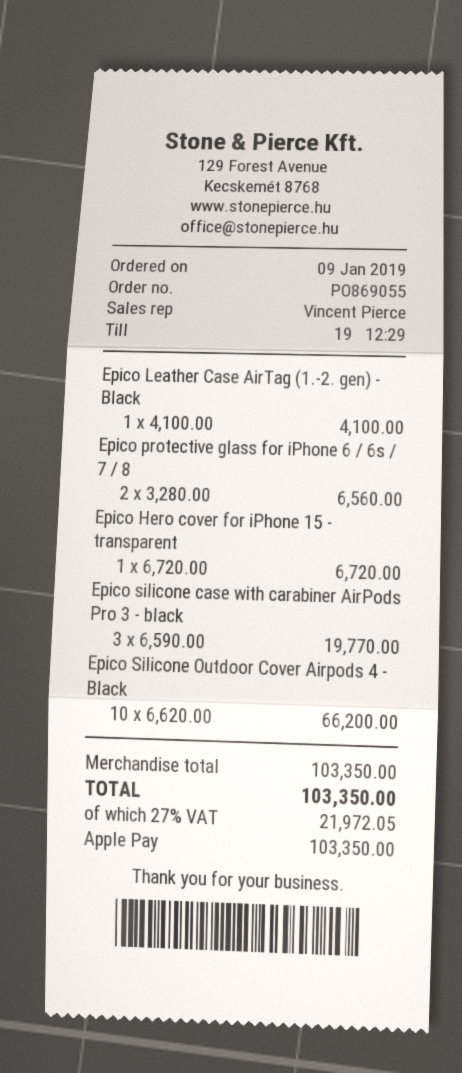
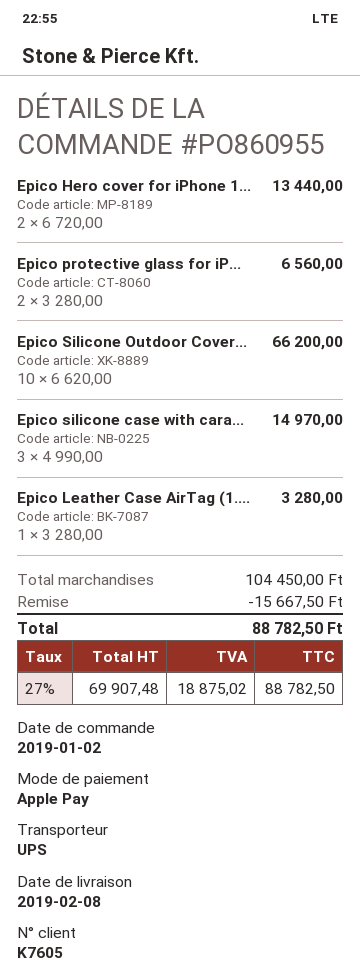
order number: PO869055 -> PO860955
order date: 2019-01-09 -> 2019-01-02
Epico Leather Case AirTag (1.-2. gen) - Black: 1 x 4100.00 = 4100.00 -> 1 x 3280.00 = 3280.00
Epico Hero cover for iPhone 15 - transparent: 1 x 6720.00 = 6720.00 -> 2 x 6720.00 = 13440.00
Epico silicone case with carabiner AirPods Pro 3 - black: 3 x 6590.00 = 19770.00 -> 3 x 4990.00 = 14970.00
subtotal: 103350.00 -> 104450.00
discount: none -> 15667.50
tax: 27% = 21972.05 -> 27% = 18875.02
total: 103350.00 -> 88782.50

